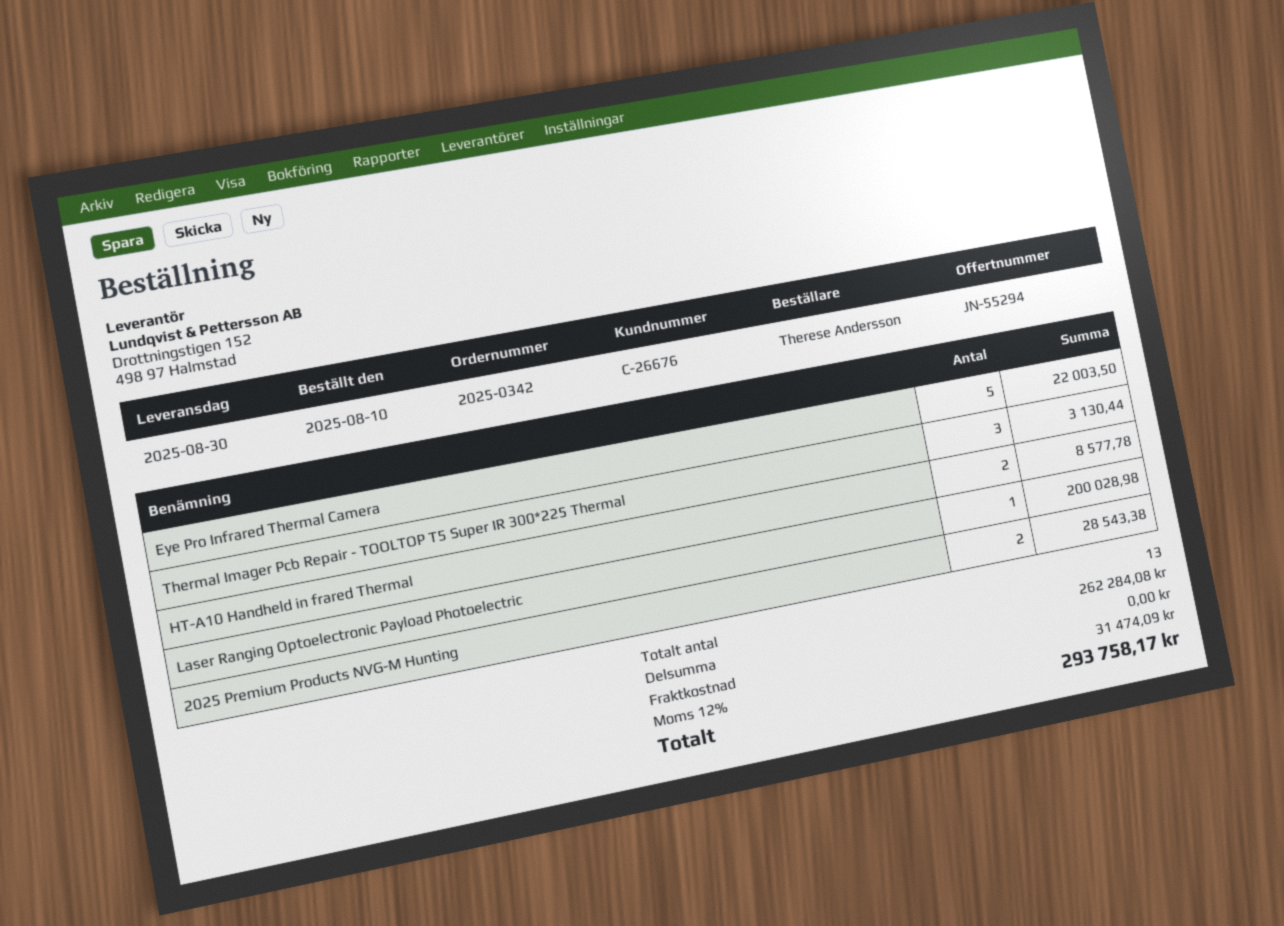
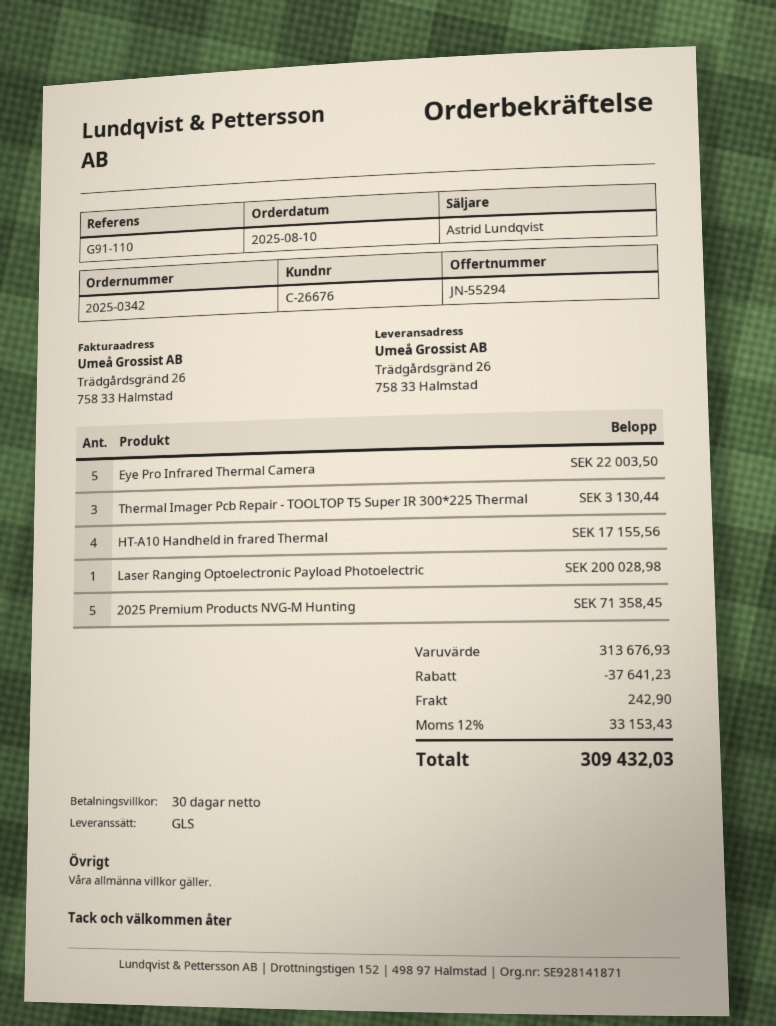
HT-A10 Handheld in frared Thermal: 2 for 8577.78 -> 4 for 17155.56
2025 Premium Products NVG-M Hunting: 2 for 28543.38 -> 5 for 71358.45
subtotal: 262284.08 -> 313676.93
discount: none -> 37641.23
shipping: 0.00 -> 242.90
tax: 12% = 31474.09 -> 12% = 33153.43
total: 293758.17 -> 309432.03

